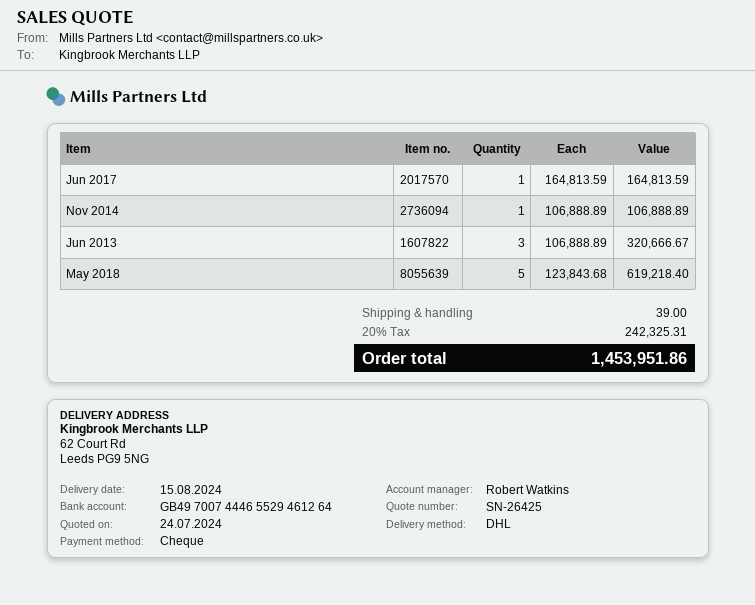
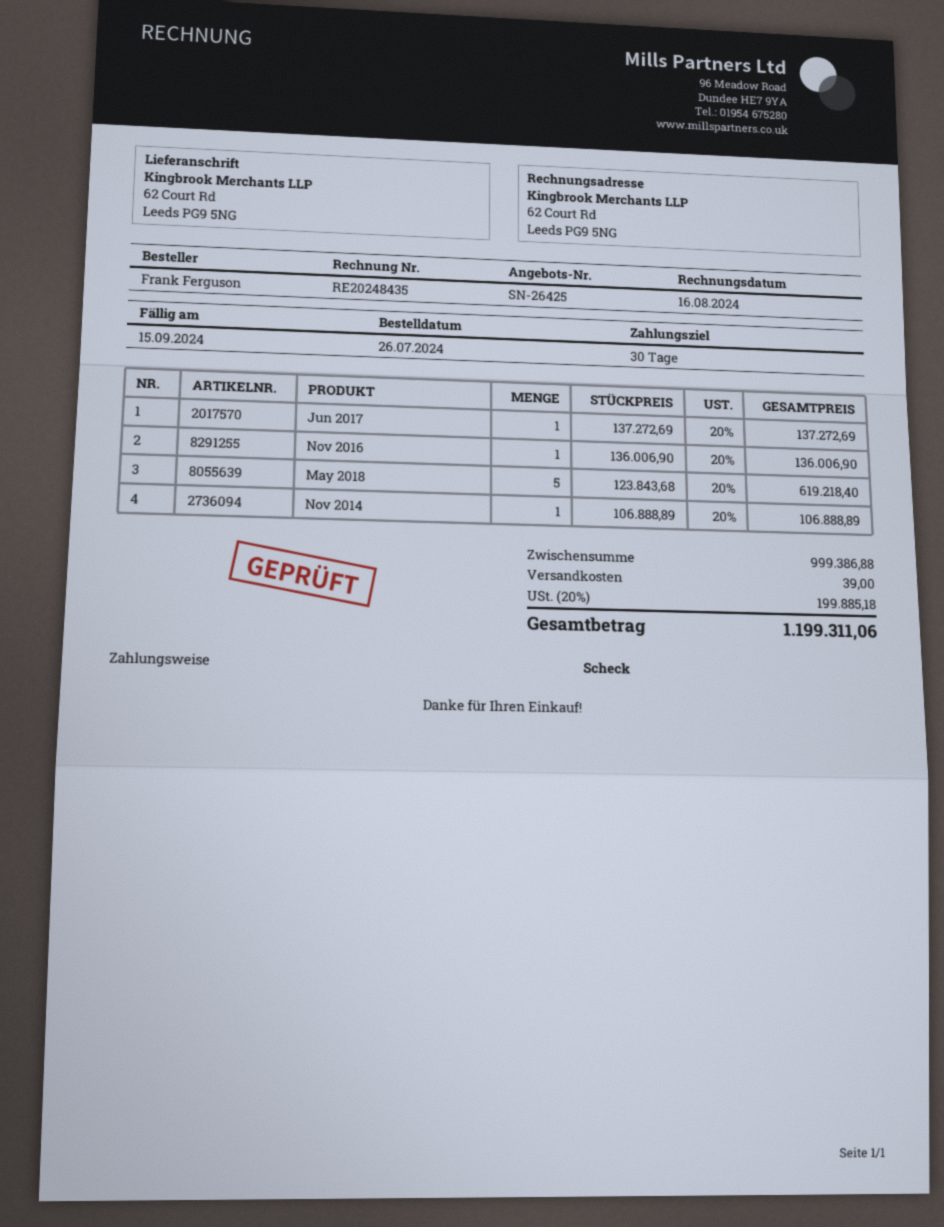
Jun 2017: 1 x 164813.59 = 164813.59 -> 1 x 137272.69 = 137272.69
Jun 2013: 3 x 106888.89 = 320666.67 -> none
Nov 2016: none -> 1 x 136006.90 = 136006.90
tax: 20% = 242325.31 -> 20% = 199885.18
total: 1453951.86 -> 1199311.06

